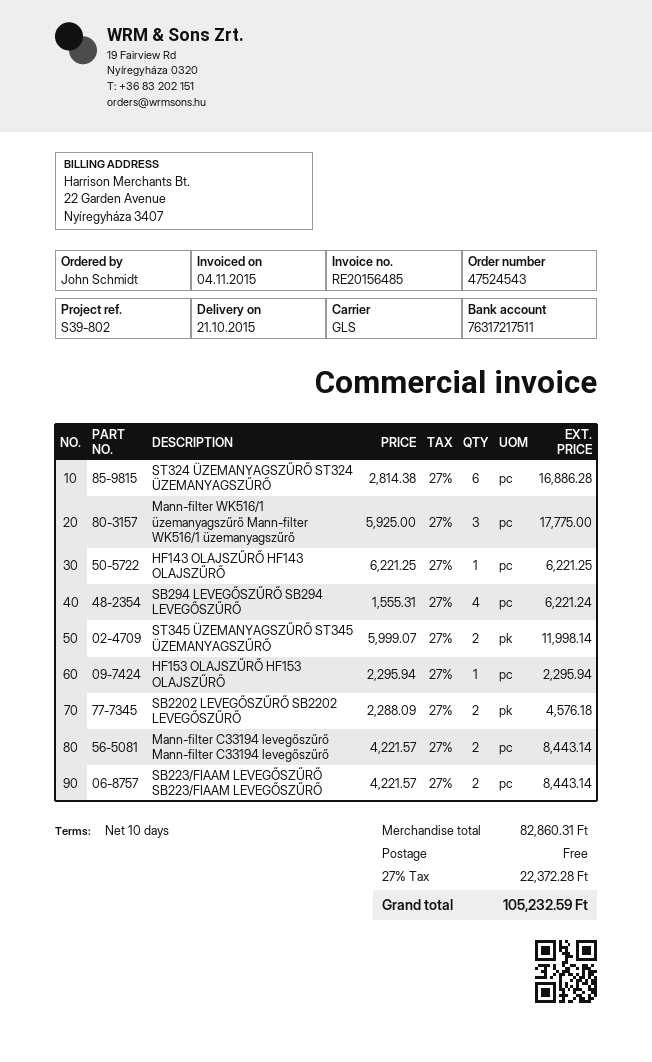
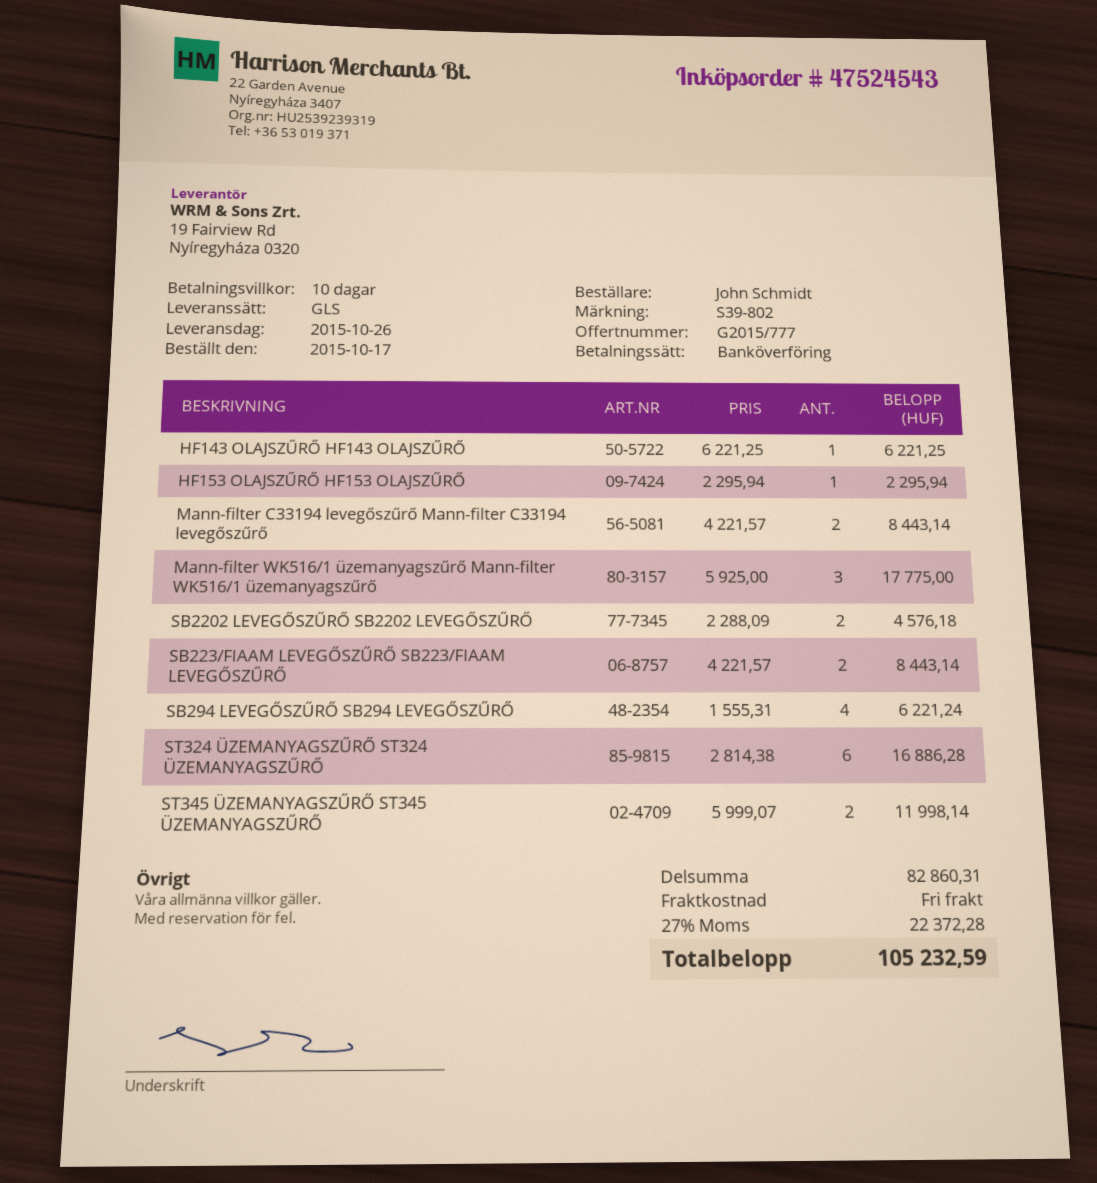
delivery date: 2015-10-21 -> 2015-10-26

